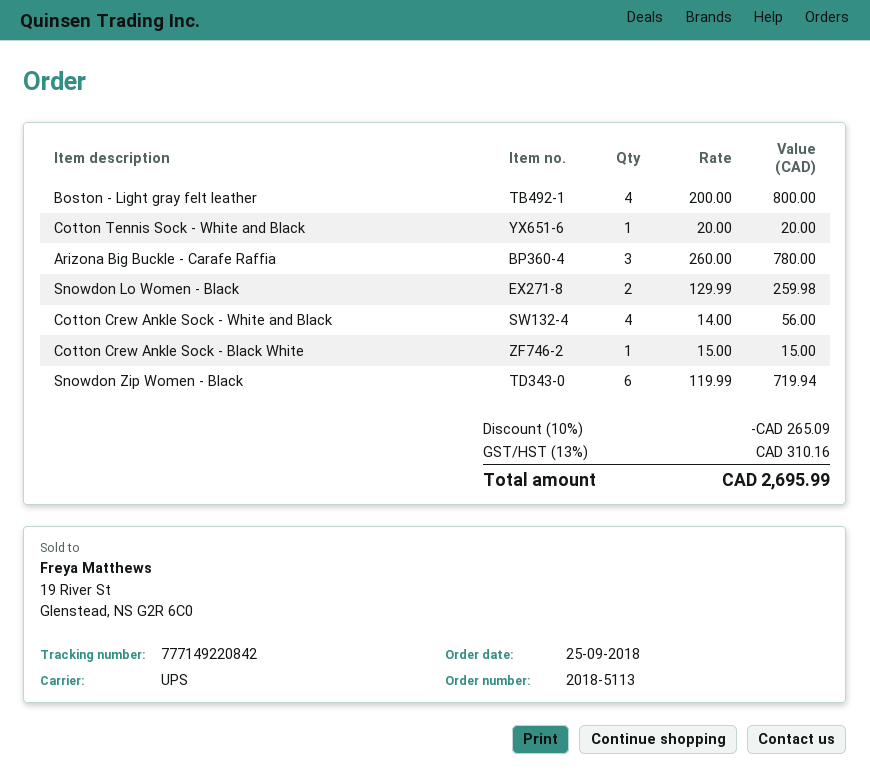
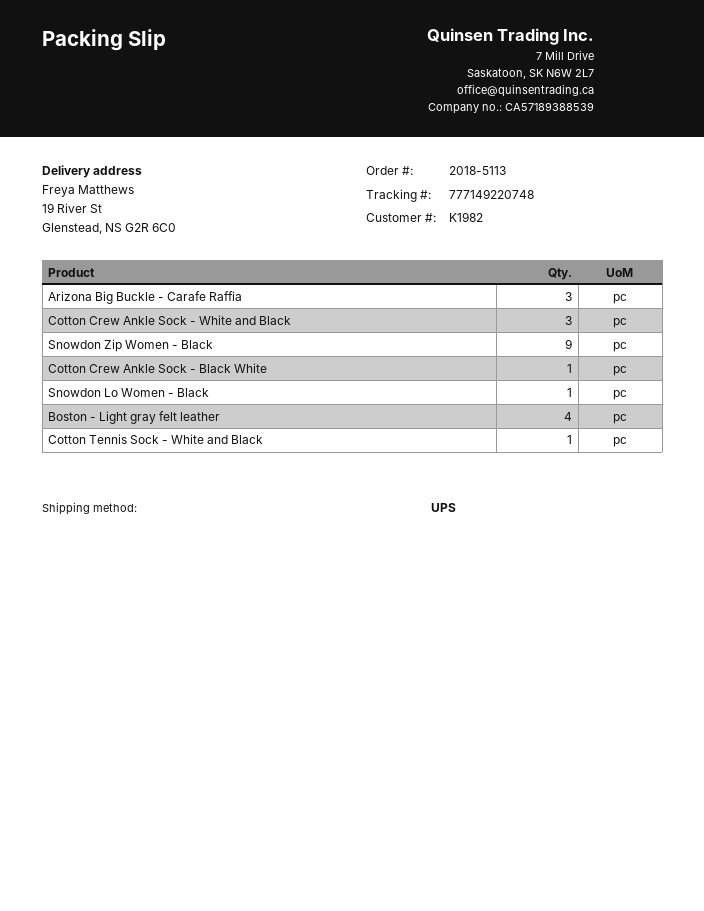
tracking number: 777149220842 -> 777149220748
Snowdon Lo Women - Black: 2 -> 1
Cotton Crew Ankle Sock - White and Black: 4 -> 3
Snowdon Zip Women - Black: 6 -> 9

